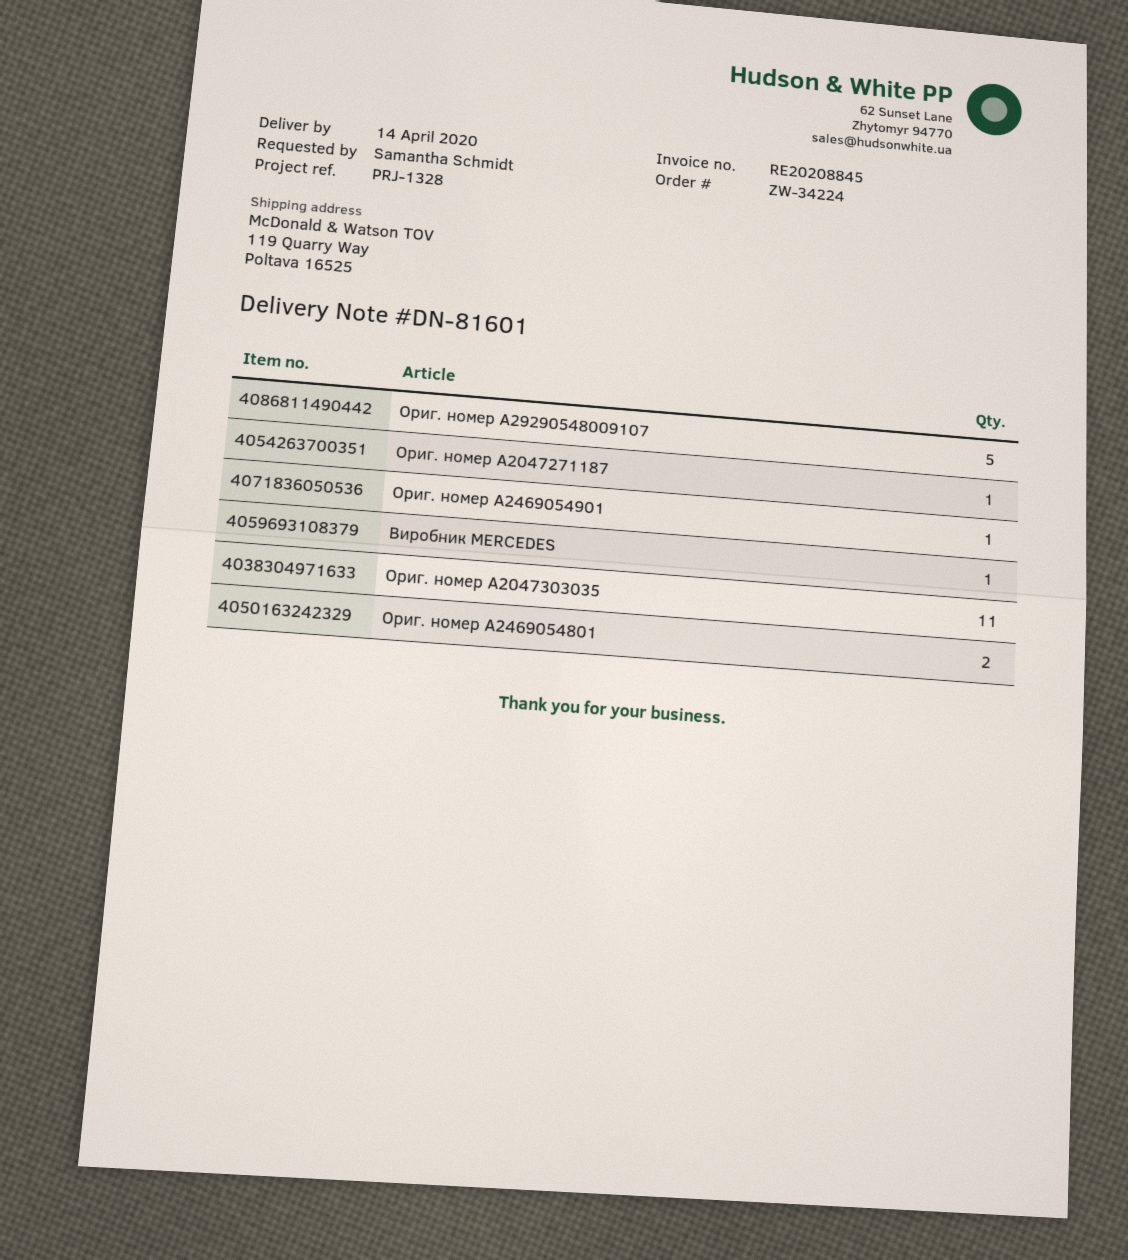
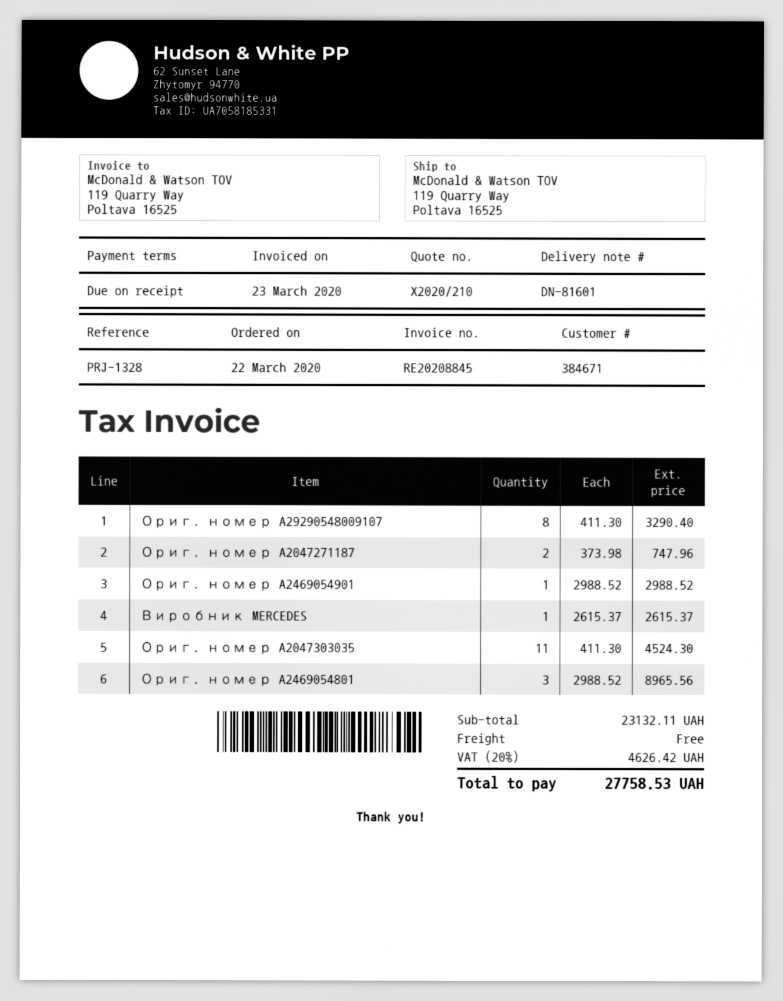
Ориг. номер A29290548009107: 5 -> 8
Ориг. номер A2047271187: 1 -> 2
Ориг. номер A2469054801: 2 -> 3

